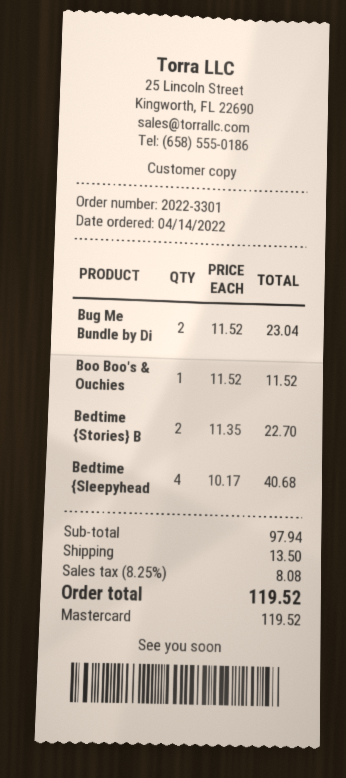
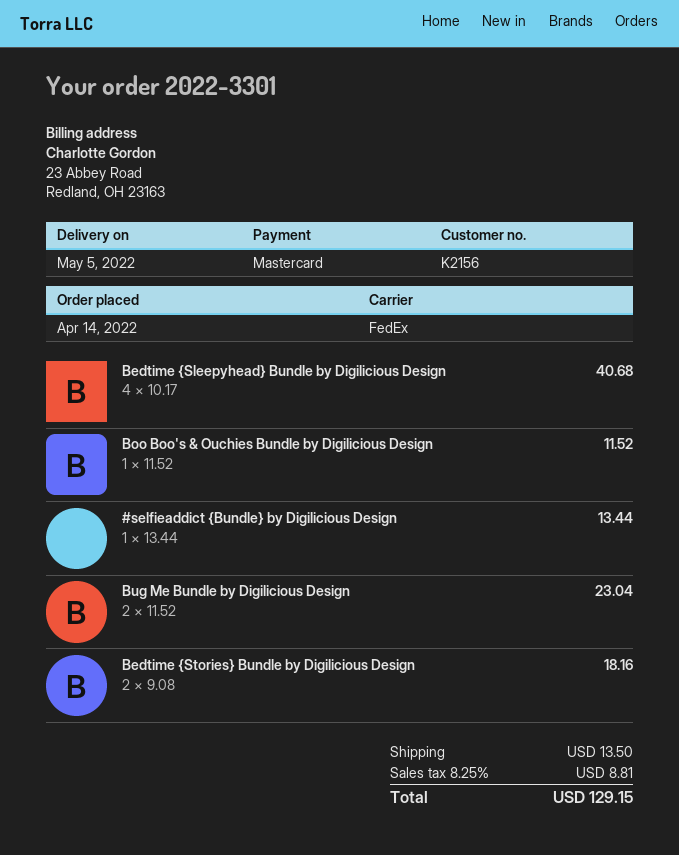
Bedtime {Stories} B: 2 x 11.35 = 22.70 -> 2 x 9.08 = 18.16
#selfieaddict {Bundle} by Digilicious Design: none -> 1 x 13.44 = 13.44
tax: 8.25% = 8.08 -> 8.25% = 8.81
total: 119.52 -> 129.15

